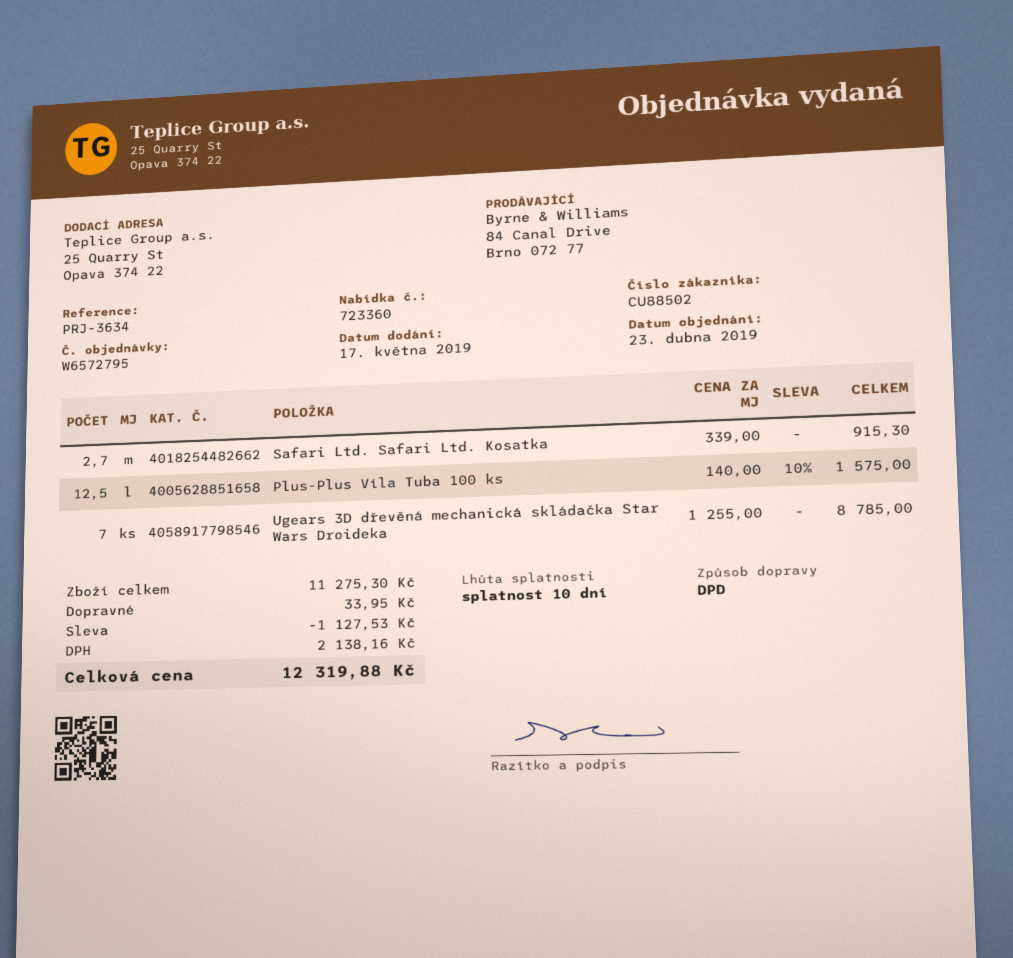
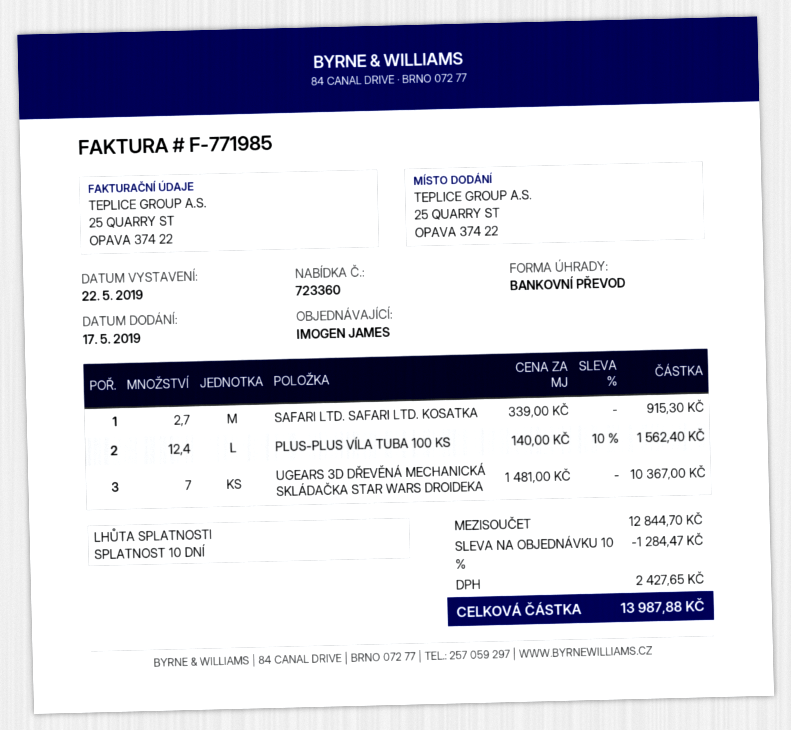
Plus-Plus Víla Tuba 100 ks: 12.5 x 140.00 - 10% = 1575.00 -> 12.4 x 140.00 - 10% = 1562.40
Ugears 3D dřevěná mechanická skládačka Star Wars Droideka: 7 x 1255.00 = 8785.00 -> 7 x 1481.00 = 10367.00
subtotal: 11275.30 -> 12844.70
discount: 1127.53 -> 1284.47
shipping: 33.95 -> none
tax: 2138.16 -> 2427.65
total: 12319.88 -> 13987.88

